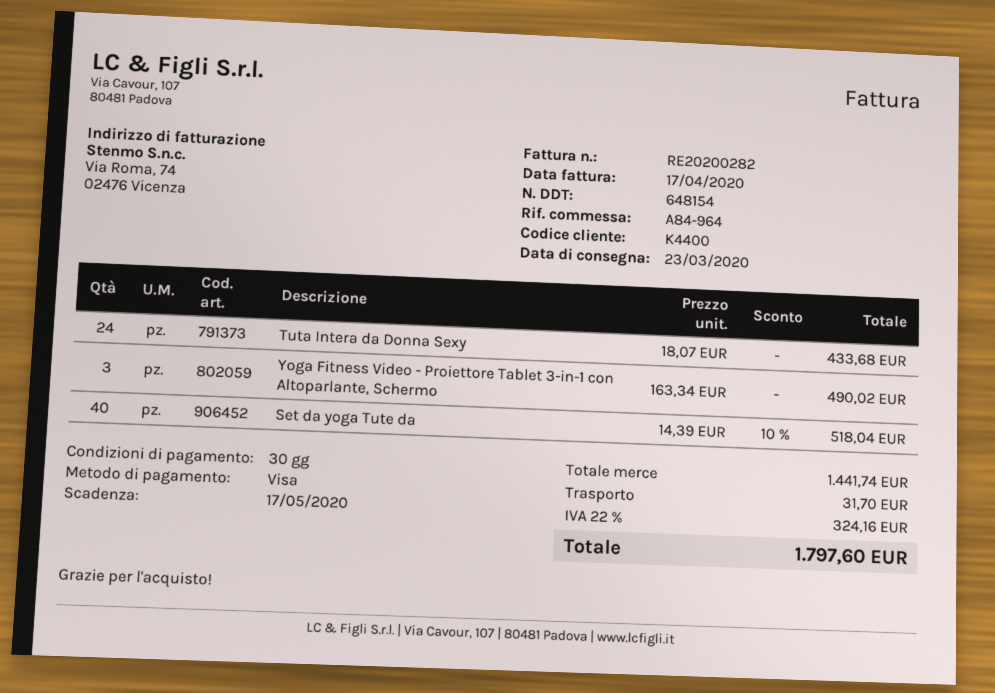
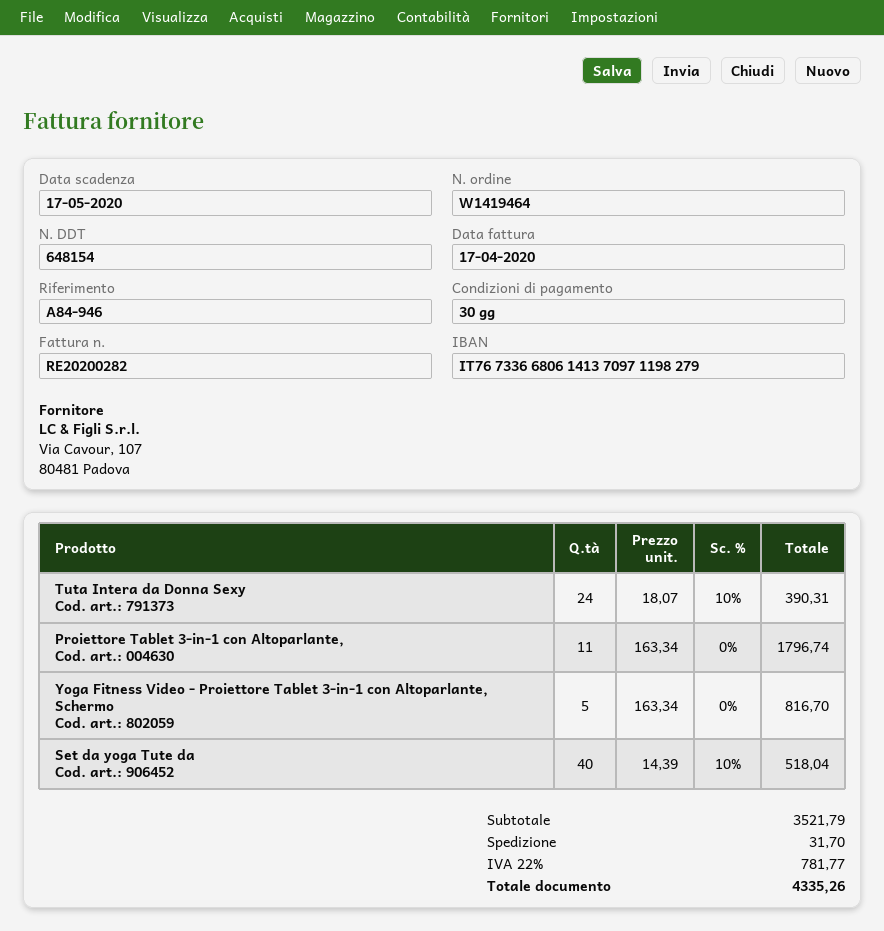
reference: A84-964 -> A84-946
Tuta Intera da Donna Sexy: 24 x 18.07 = 433.68 -> 24 x 18.07 - 10% = 390.31
Yoga Fitness Video - Proiettore Tablet 3-in-1 con Altoparlante, Schermo: 3 x 163.34 = 490.02 -> 5 x 163.34 = 816.70
Proiettore Tablet 3-in-1 con Altoparlante,: none -> 11 x 163.34 = 1796.74
subtotal: 1441.74 -> 3521.79
tax: 22% = 324.16 -> 22% = 781.77
total: 1797.60 -> 4335.26

